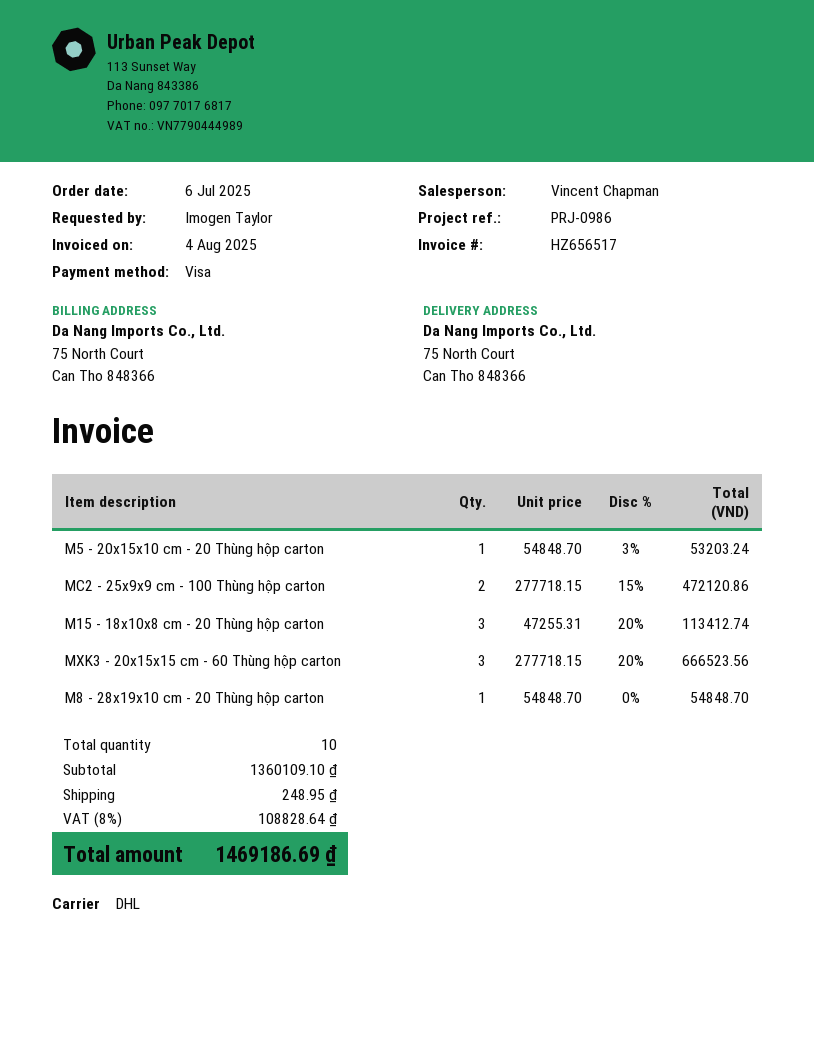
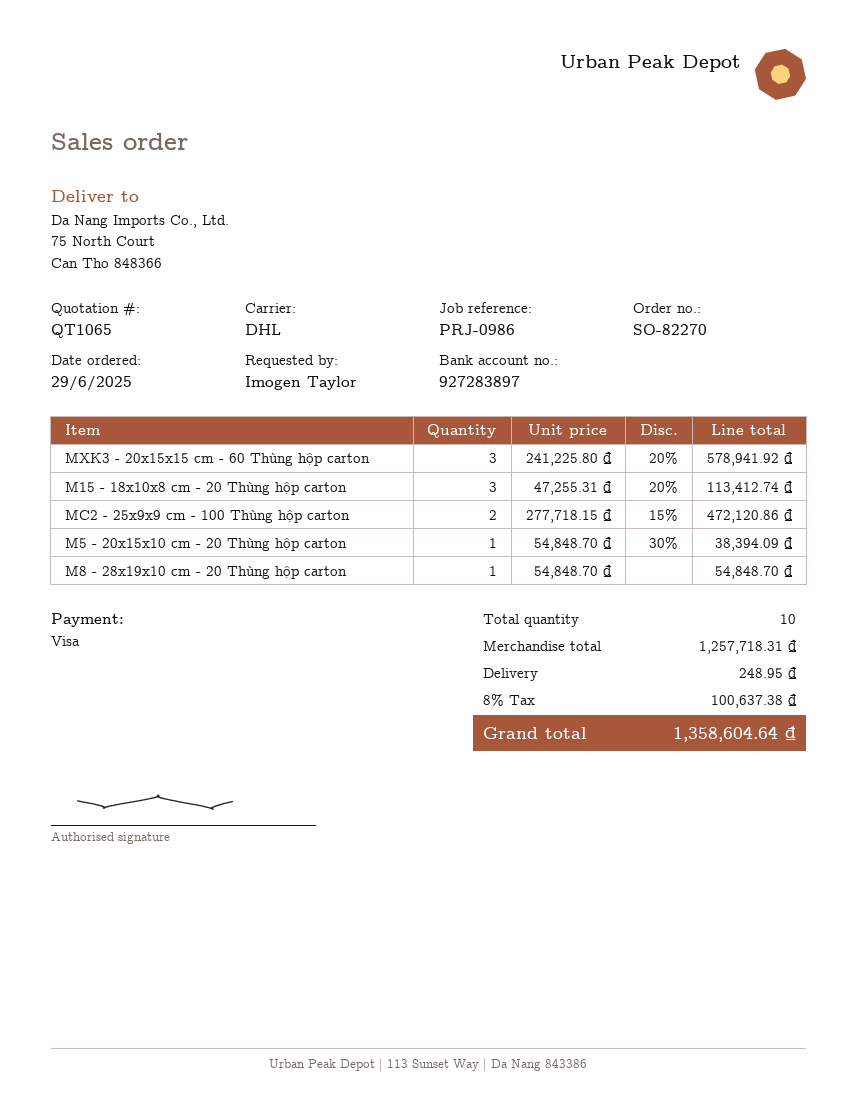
order date: 2025-07-06 -> 2025-06-29
M5 - 20x15x10 cm - 20 Thùng hộp carton: 1 x 54848.70 - 3% = 53203.24 -> 1 x 54848.70 - 30% = 38394.09
MXK3 - 20x15x15 cm - 60 Thùng hộp carton: 3 x 277718.15 - 20% = 666523.56 -> 3 x 241225.80 - 20% = 578941.92
subtotal: 1360109.10 -> 1257718.31
tax: 8% = 108828.64 -> 8% = 100637.38
total: 1469186.69 -> 1358604.64

